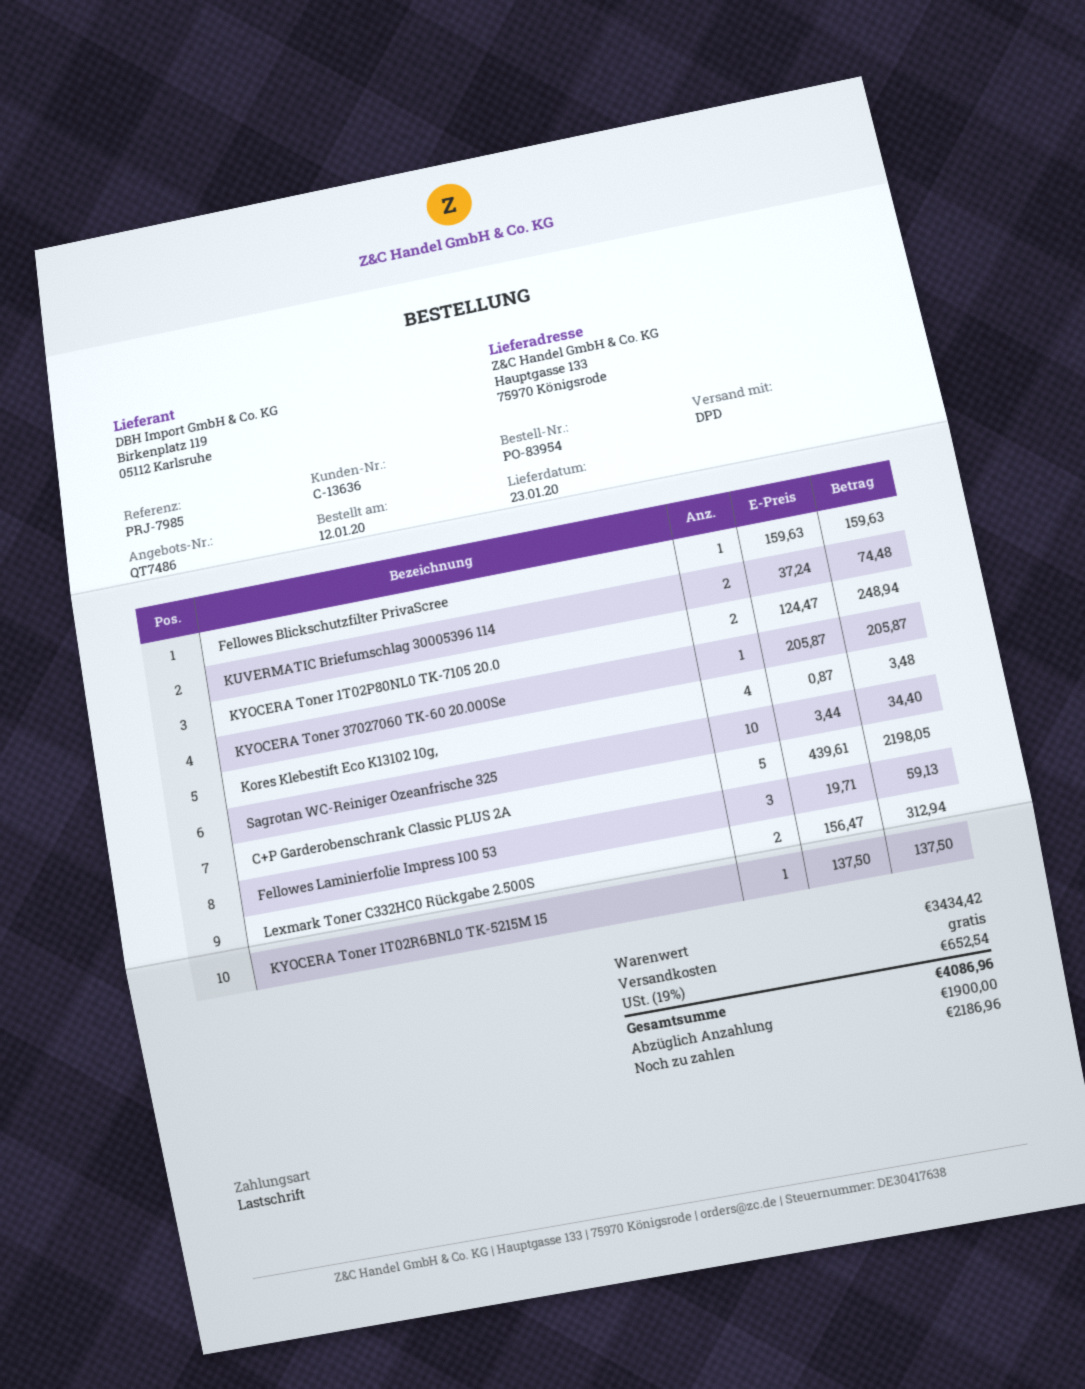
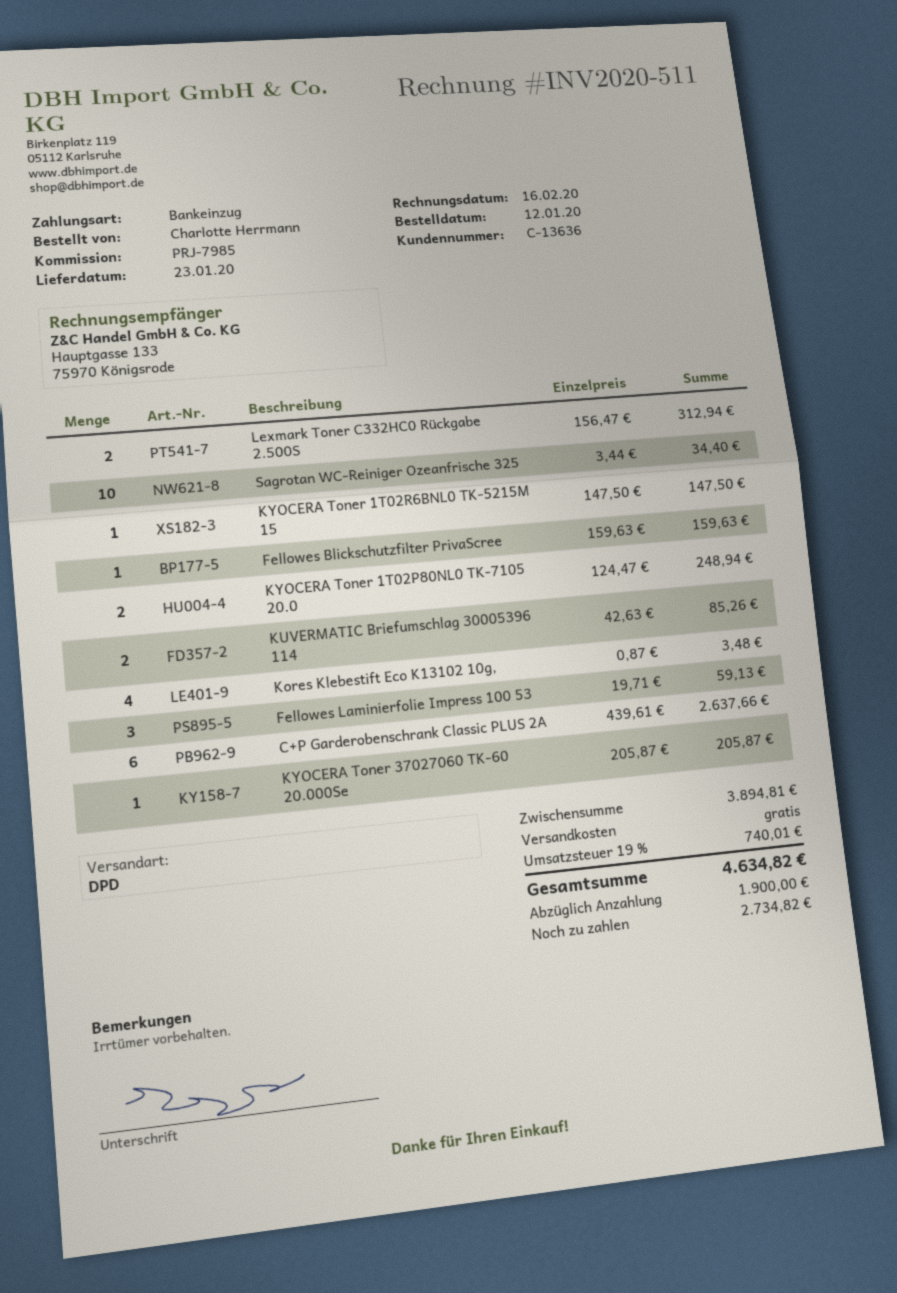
KUVERMATIC Briefumschlag 30005396 114: 2 x 37.24 = 74.48 -> 2 x 42.63 = 85.26
C+P Garderobenschrank Classic PLUS 2A: 5 x 439.61 = 2198.05 -> 6 x 439.61 = 2637.66
KYOCERA Toner 1T02R6BNL0 TK-5215M 15: 1 x 137.50 = 137.50 -> 1 x 147.50 = 147.50
subtotal: 3434.42 -> 3894.81
tax: 19% = 652.54 -> 19% = 740.01
total: 4086.96 -> 4634.82
balance: 2186.96 -> 2734.82

